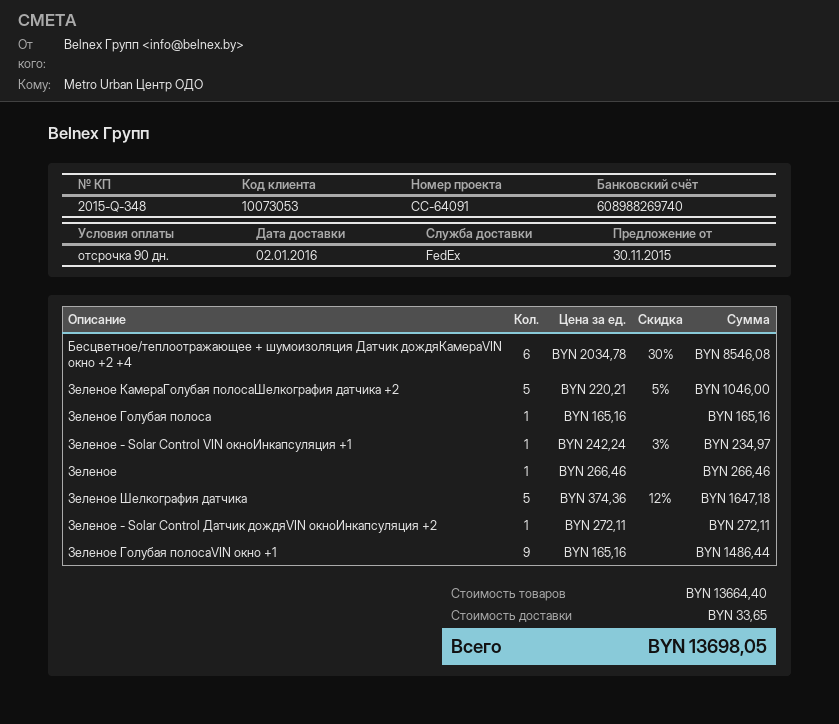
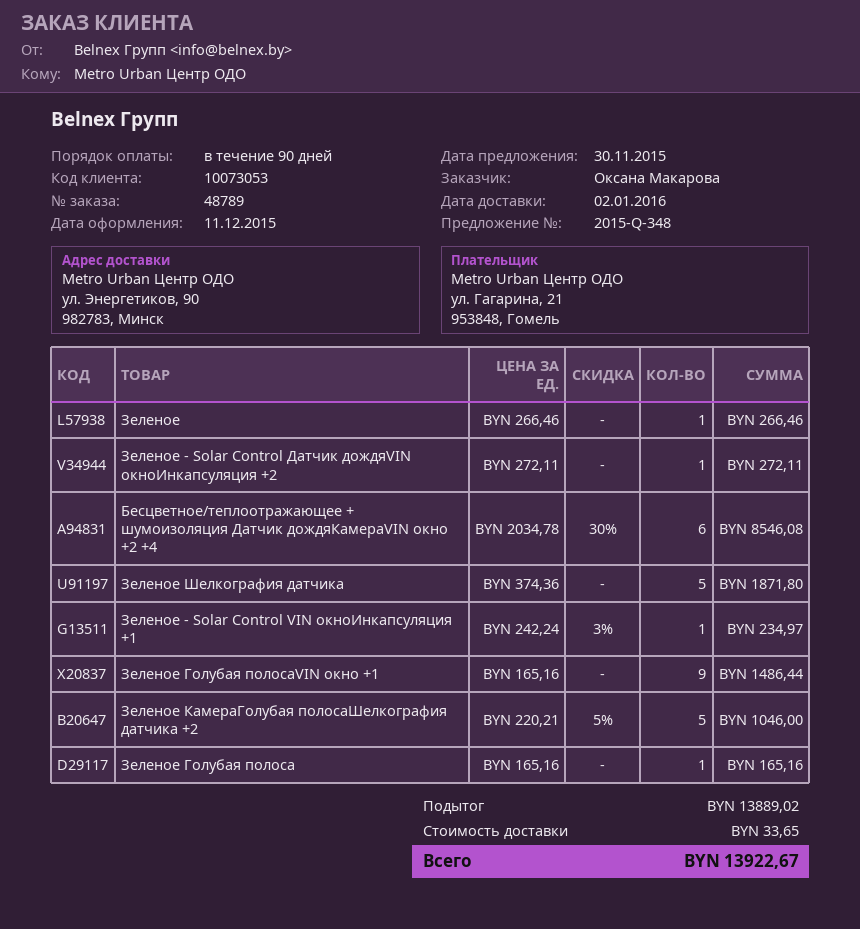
Зеленое Шелкография датчика: 5 x 374.36 - 12% = 1647.18 -> 5 x 374.36 = 1871.80
subtotal: 13664.40 -> 13889.02
total: 13698.05 -> 13922.67

